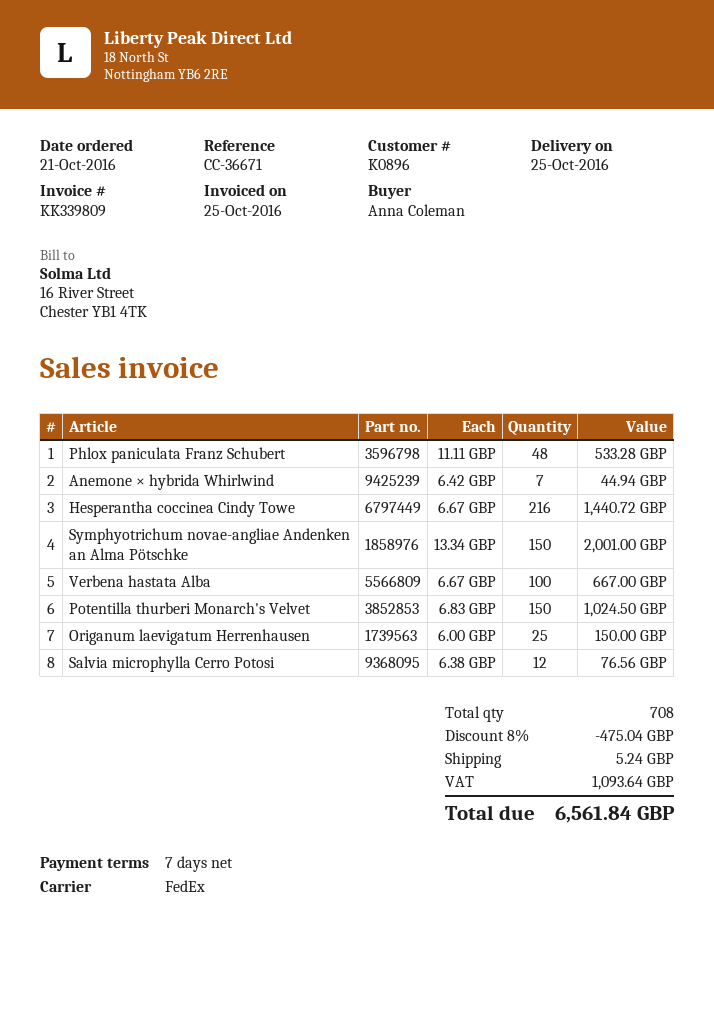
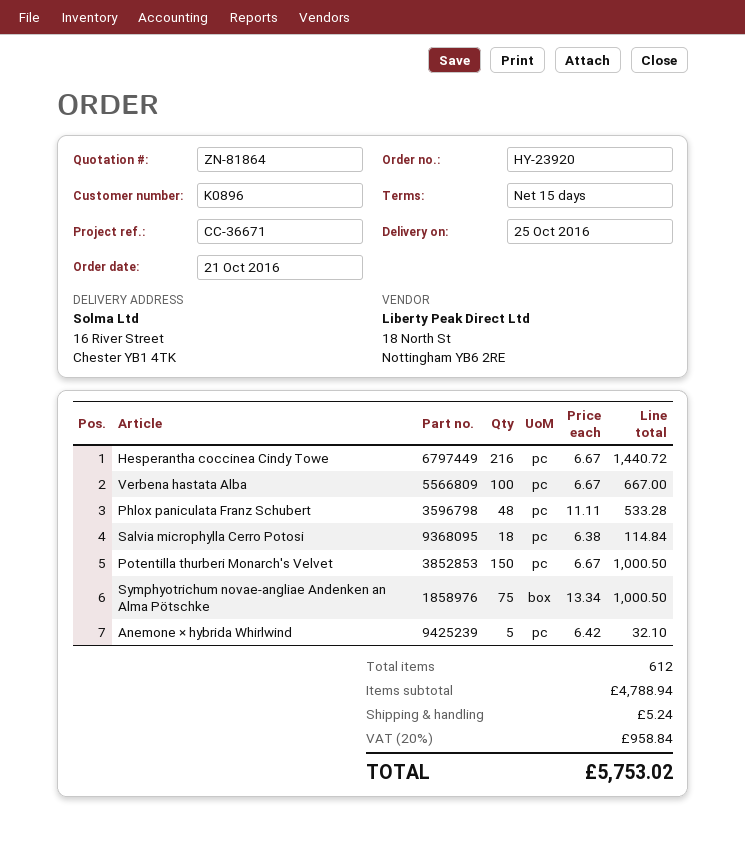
payment terms: 7 days -> 15 days
Anemone × hybrida Whirlwind: 7 x 6.42 = 44.94 -> 5 x 6.42 = 32.10
Symphyotrichum novae-angliae Andenken an Alma Pötschke: 150 x 13.34 = 2001.00 -> 75 x 13.34 = 1000.50
Potentilla thurberi Monarch's Velvet: 150 x 6.83 = 1024.50 -> 150 x 6.67 = 1000.50
Origanum laevigatum Herrenhausen: 25 x 6.00 = 150.00 -> none
Salvia microphylla Cerro Potosi: 12 x 6.38 = 76.56 -> 18 x 6.38 = 114.84
total quantity: 708 -> 612
discount: 8% = 475.04 -> none
tax: 1093.64 -> 958.84
total: 6561.84 -> 5753.02

